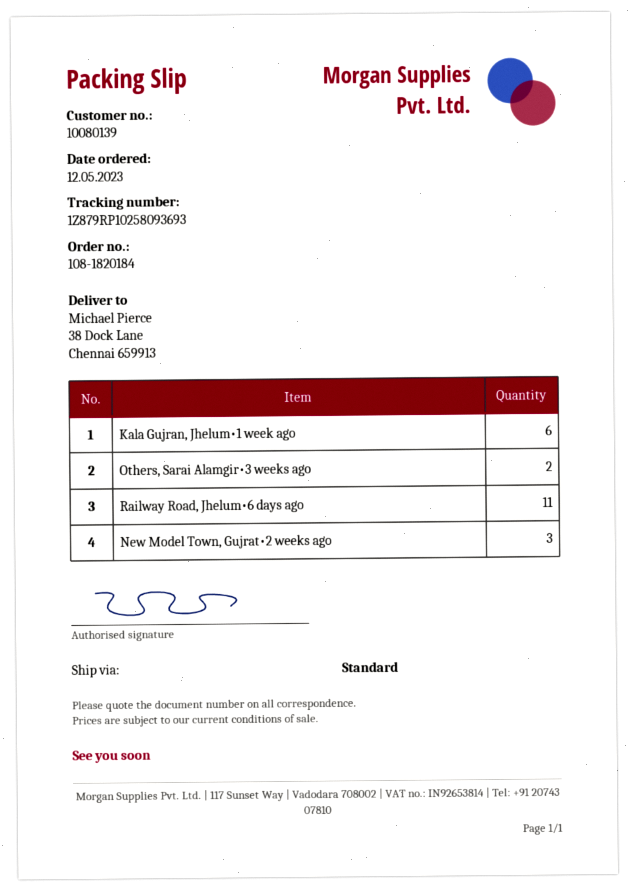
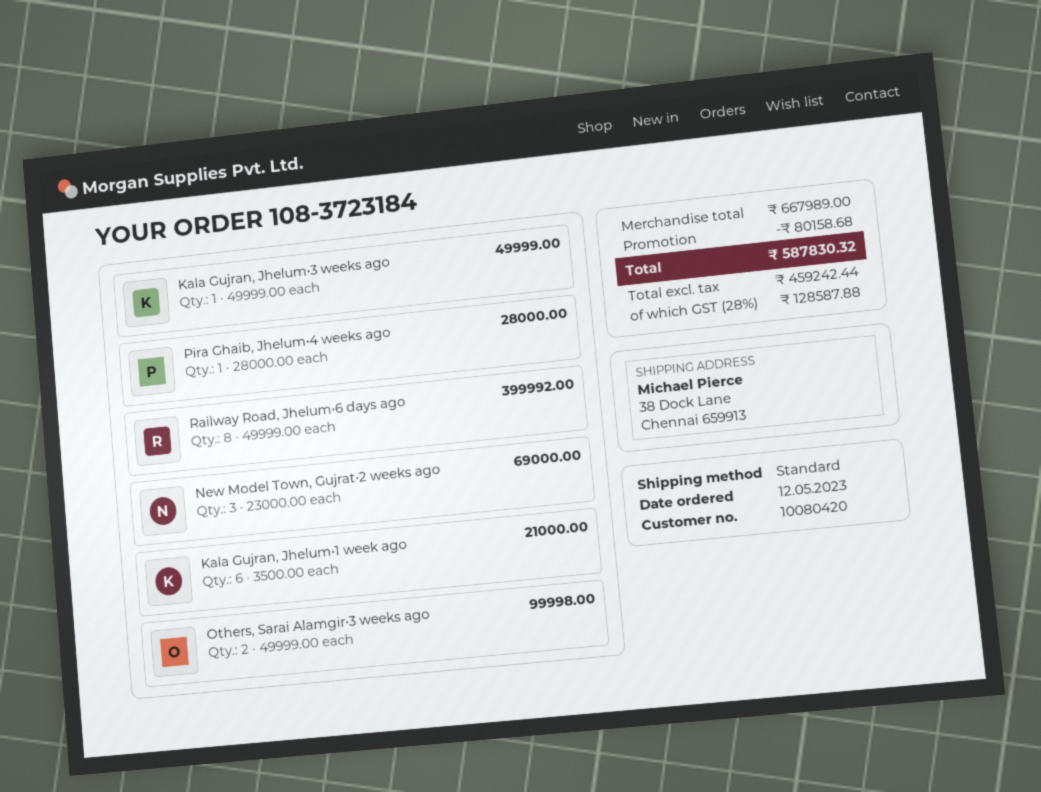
order number: 108-1820184 -> 108-3723184
customer number: 10080139 -> 10080420
Railway Road, Jhelum•6 days ago: 11 -> 8
Kala Gujran, Jhelum•3 weeks ago: none -> 1
Pira Ghaib, Jhelum•4 weeks ago: none -> 1

